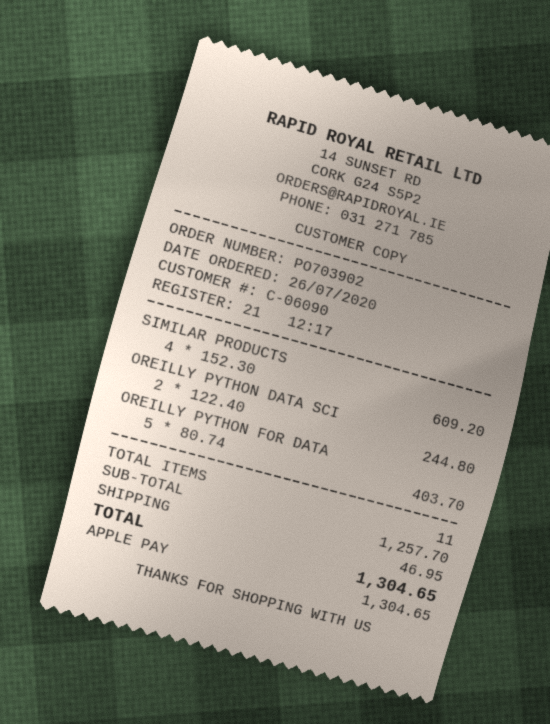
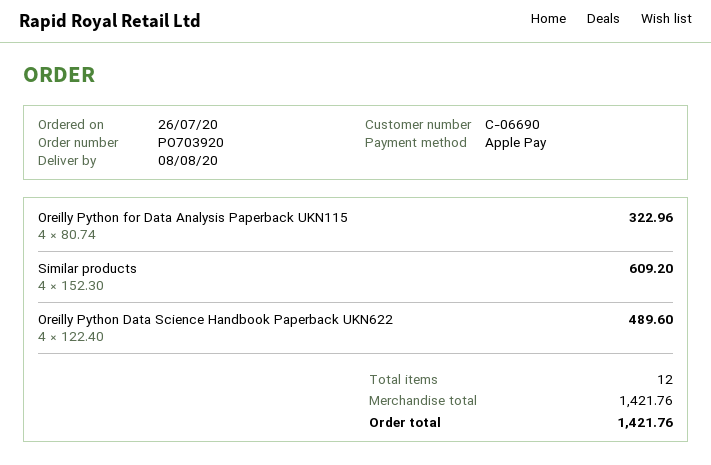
order number: PO703902 -> PO703920
customer number: C-06090 -> C-06690
OREILLY PYTHON DATA SCI: 2 x 122.40 = 244.80 -> 4 x 122.40 = 489.60
OREILLY PYTHON FOR DATA: 5 x 80.74 = 403.70 -> 4 x 80.74 = 322.96
total quantity: 11 -> 12
subtotal: 1257.70 -> 1421.76
shipping: 46.95 -> none
total: 1304.65 -> 1421.76

